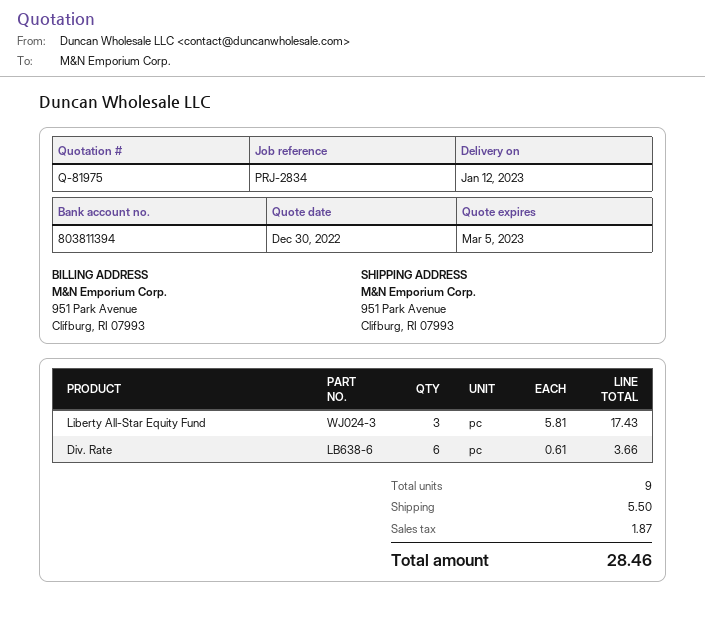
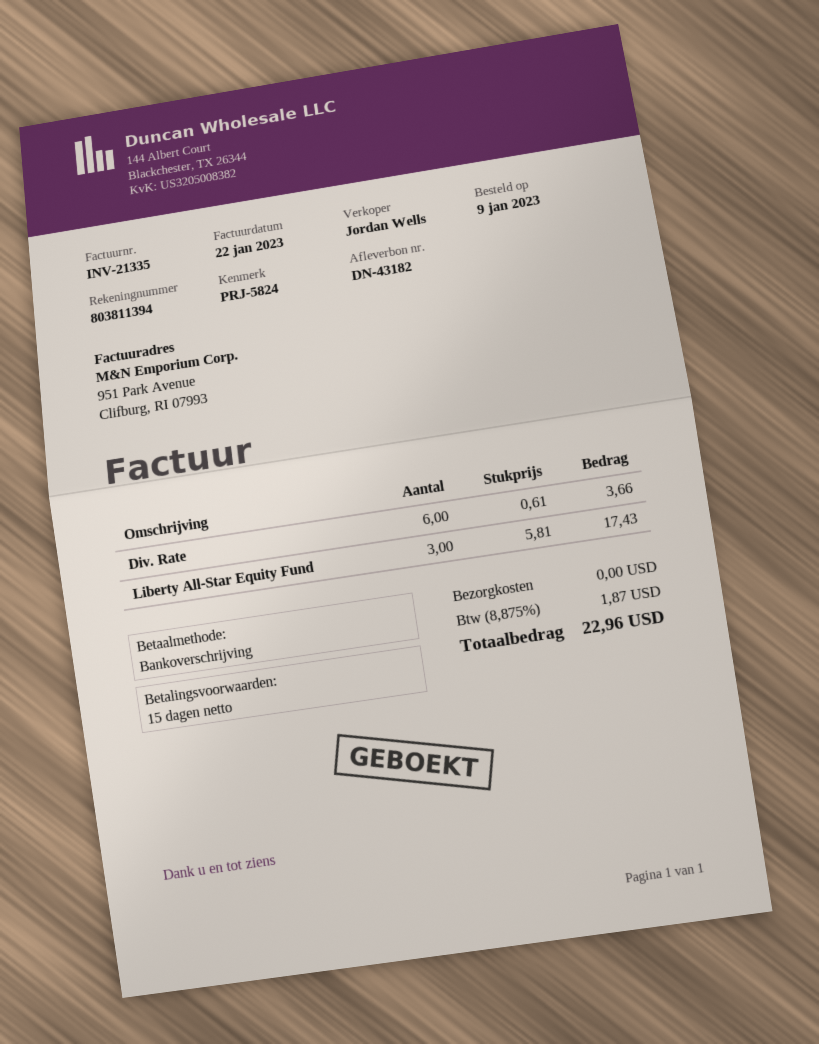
reference: PRJ-2834 -> PRJ-5824
shipping: 5.50 -> 0.00
total: 28.46 -> 22.96

